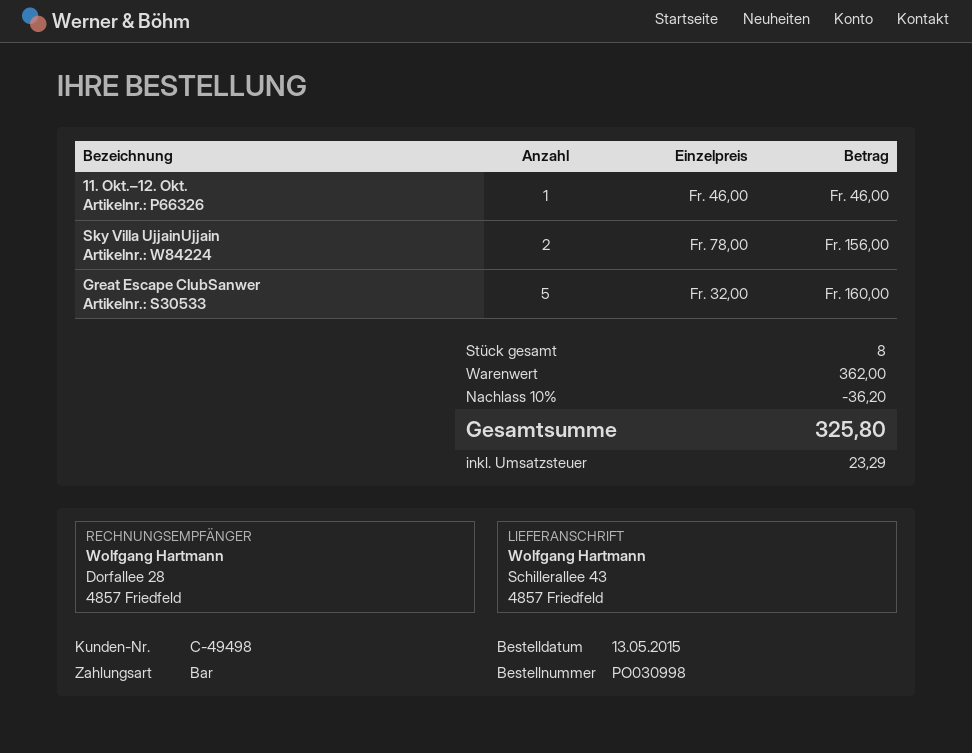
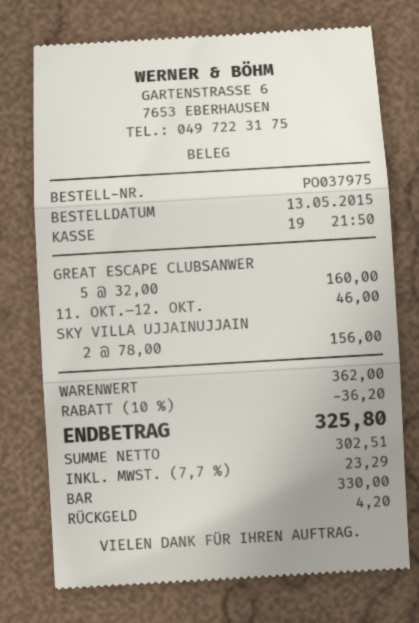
order number: PO030998 -> PO037975

